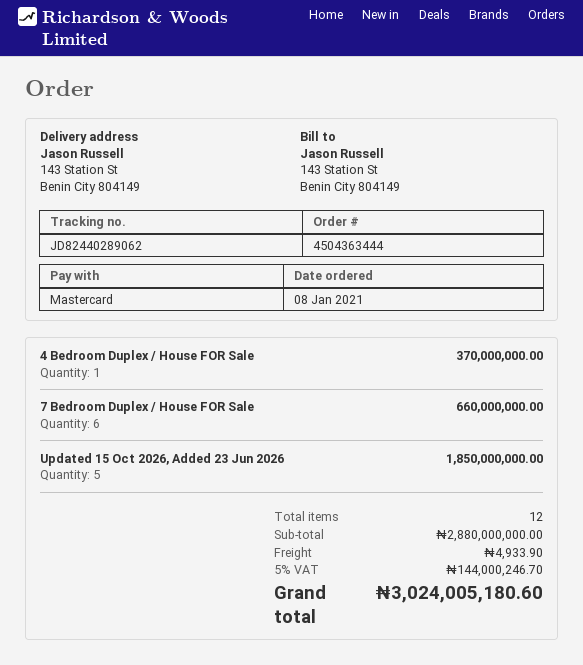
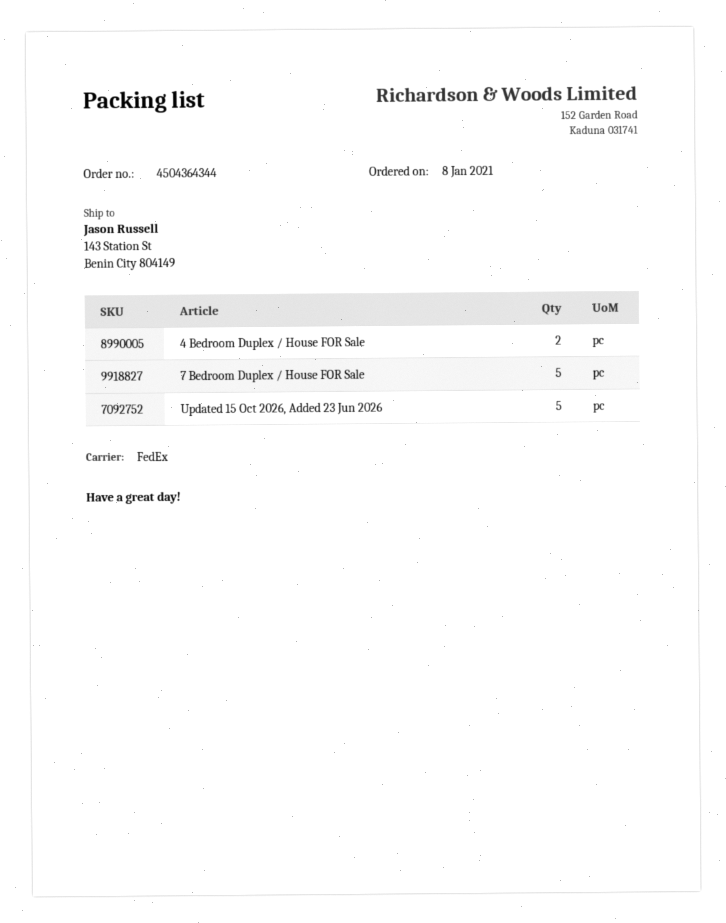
order number: 4504363444 -> 4504364344
4 Bedroom Duplex / House FOR Sale: 1 -> 2
7 Bedroom Duplex / House FOR Sale: 6 -> 5

